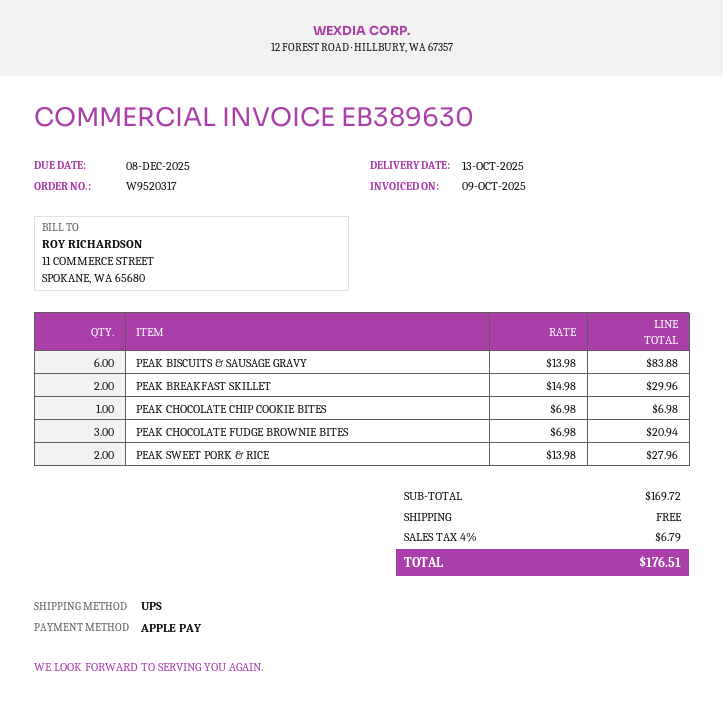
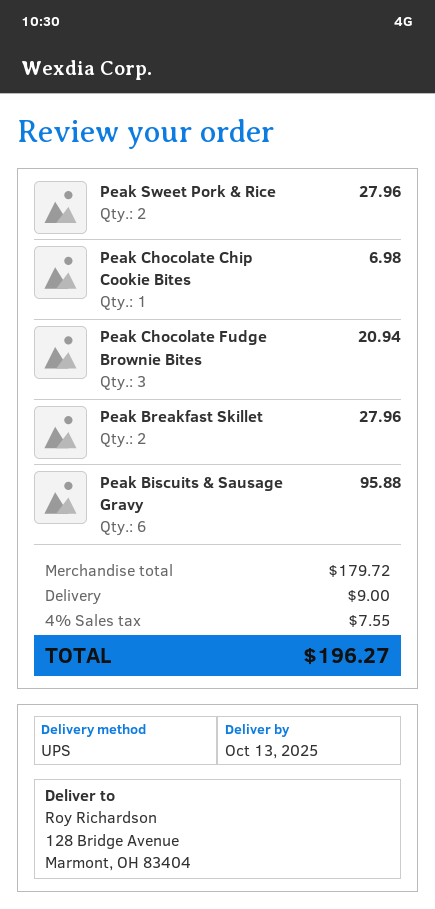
PEAK BISCUITS & SAUSAGE GRAVY: 6 for 83.88 -> 6 for 95.88
PEAK BREAKFAST SKILLET: 2 for 29.96 -> 2 for 27.96
subtotal: 169.72 -> 179.72
shipping: 0.00 -> 9.00
tax: 4% = 6.79 -> 4% = 7.55
total: 176.51 -> 196.27

